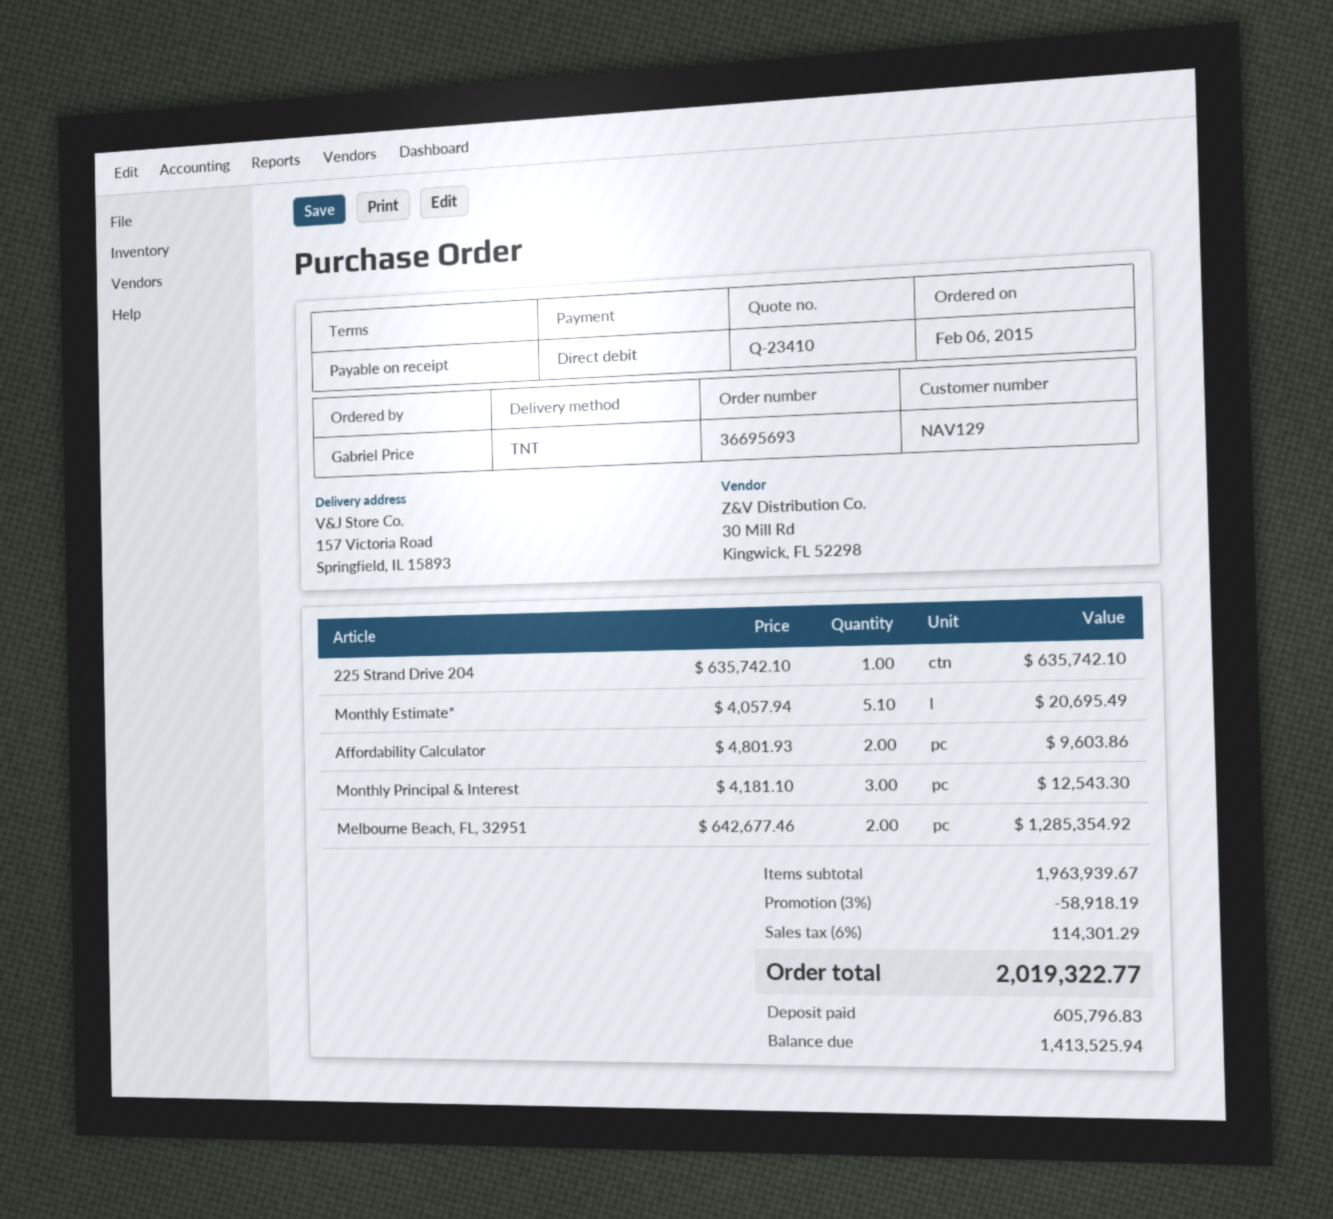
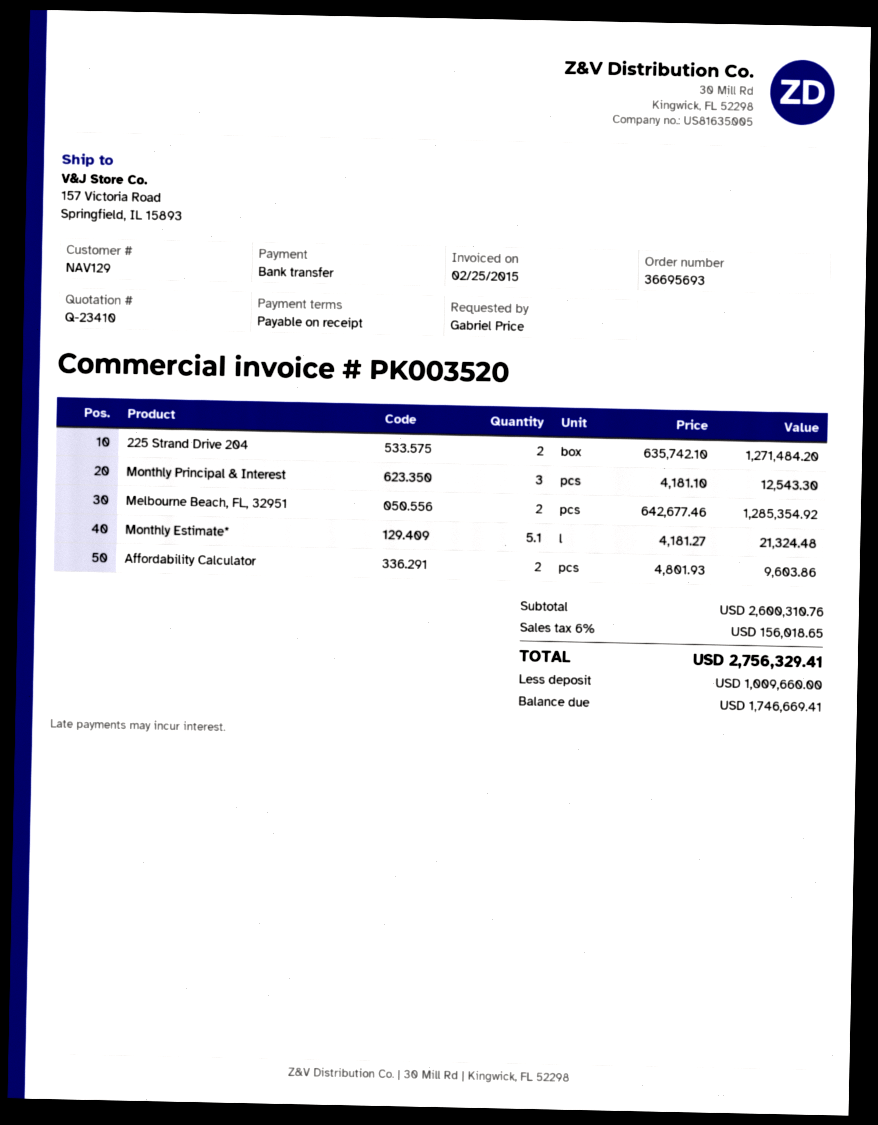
payment method: direct debit -> bank transfer
225 Strand Drive 204: 1 x 635742.10 = 635742.10 -> 2 x 635742.10 = 1271484.20
Monthly Estimate*: 5.1 x 4057.94 = 20695.49 -> 5.1 x 4181.27 = 21324.48
subtotal: 1963939.67 -> 2600310.76
discount: 3% = 58918.19 -> none
tax: 6% = 114301.29 -> 6% = 156018.65
total: 2019322.77 -> 2756329.41
deposit: 605796.83 -> 1009660.00
balance: 1413525.94 -> 1746669.41

